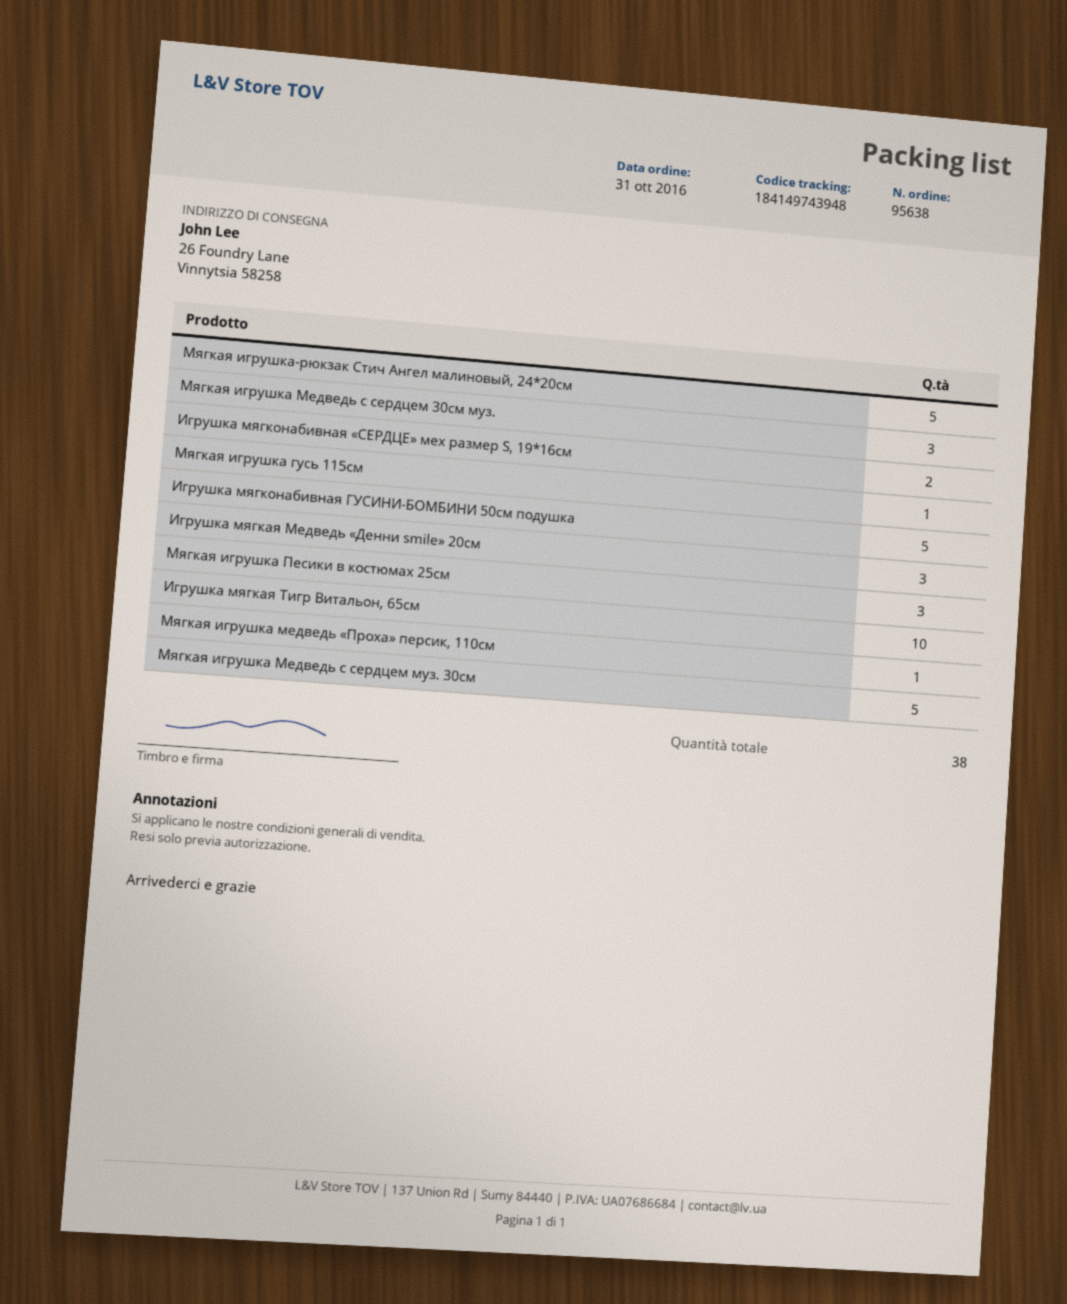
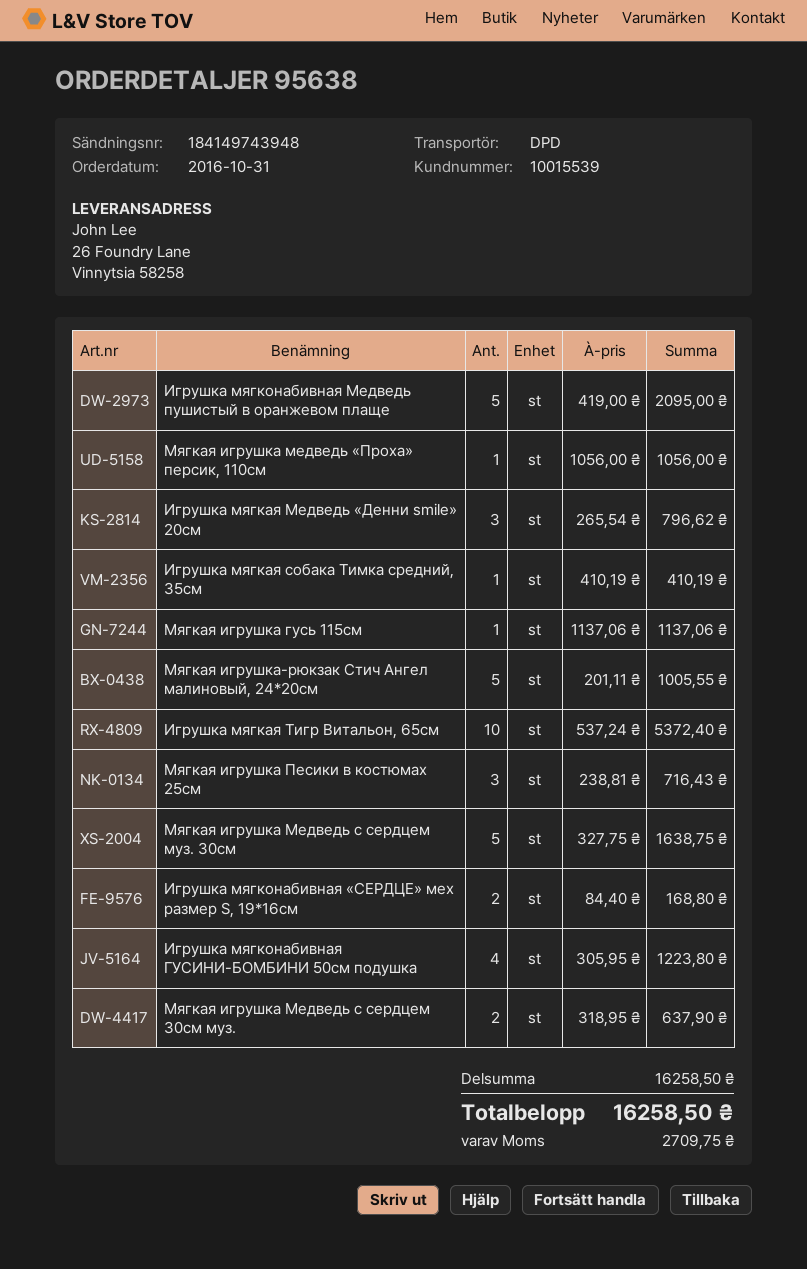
Мягкая игрушка Медведь с сердцем 30см муз.: 3 -> 2
Игрушка мягконабивная ГУСИНИ-БОМБИНИ 50см подушка: 5 -> 4
Игрушка мягконабивная Медведь пушистый в оранжевом плаще: none -> 5
Игрушка мягкая собака Тимка средний, 35см: none -> 1

